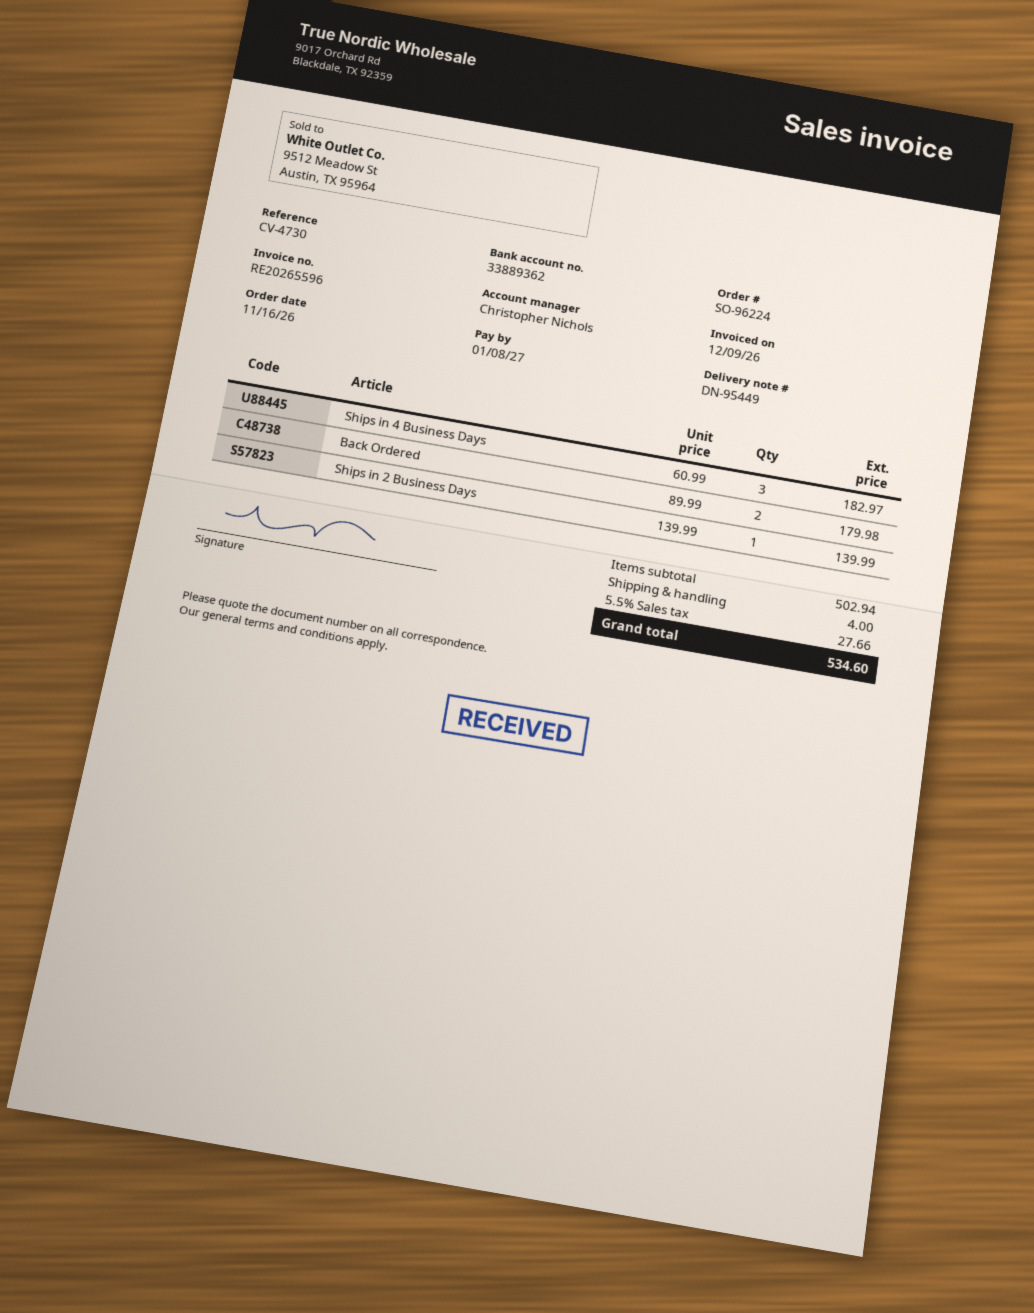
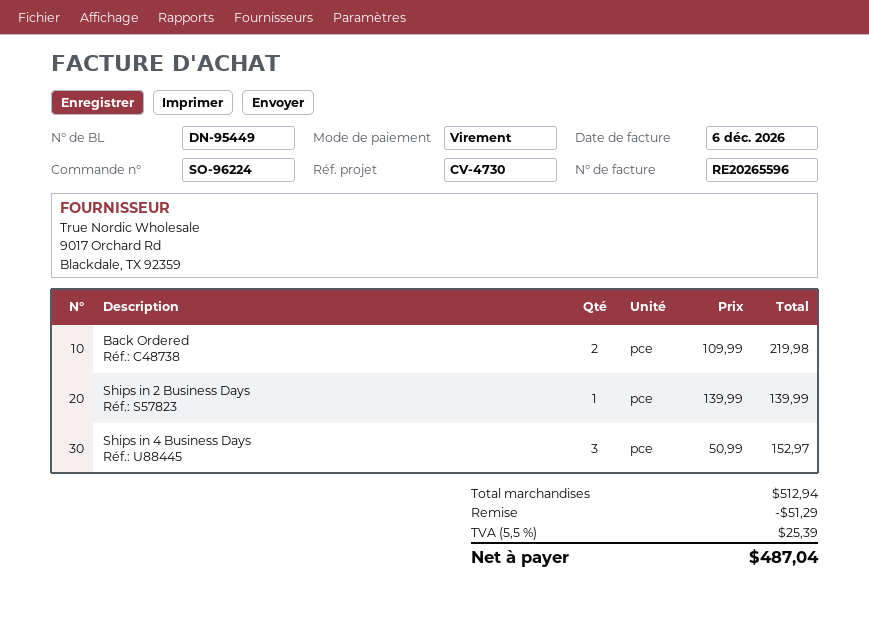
invoice date: 2026-12-09 -> 2026-12-06
Ships in 4 Business Days: 3 x 60.99 = 182.97 -> 3 x 50.99 = 152.97
Back Ordered: 2 x 89.99 = 179.98 -> 2 x 109.99 = 219.98
subtotal: 502.94 -> 512.94
discount: none -> 51.29
shipping: 4.00 -> none
tax: 5.5% = 27.66 -> 5.5% = 25.39
total: 534.60 -> 487.04

